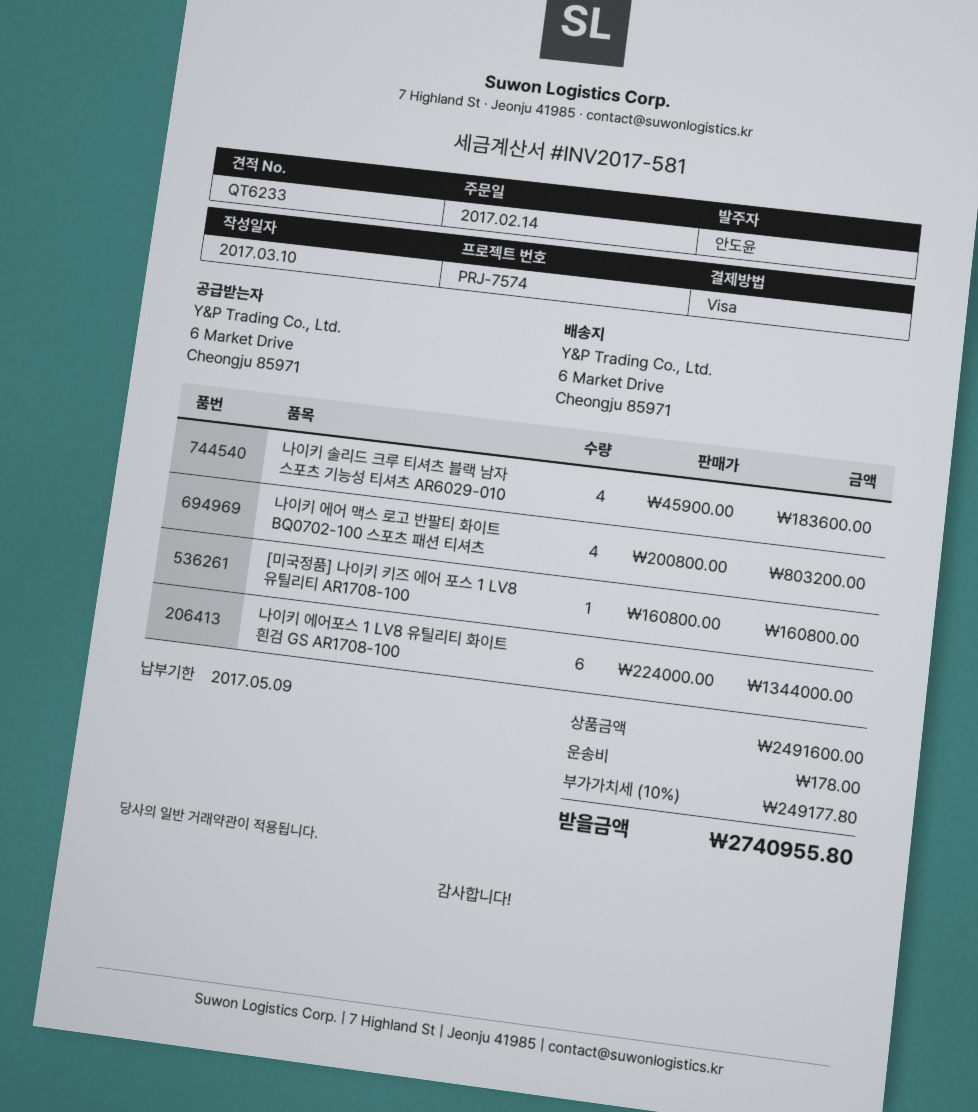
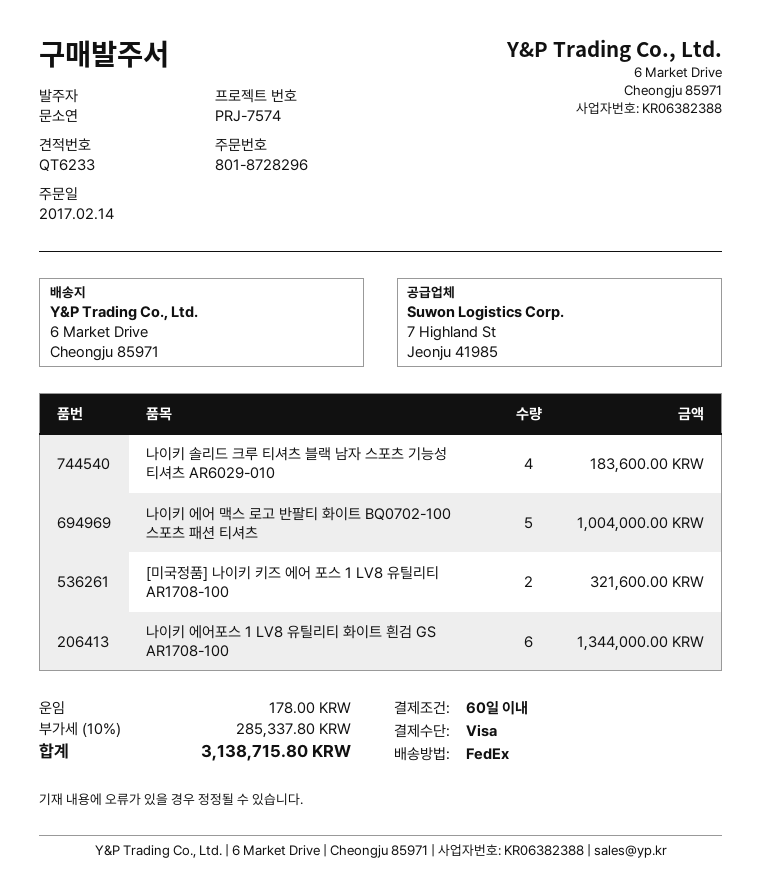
ordered by: 안도윤 -> 문소연
나이키 에어 맥스 로고 반팔티 화이트 BQ0702-100 스포츠 패션 티셔츠: 4 for 803200.00 -> 5 for 1004000.00
[미국정품] 나이키 키즈 에어 포스 1 LV8 유틸리티 AR1708-100: 1 for 160800.00 -> 2 for 321600.00
tax: 10% = 249177.80 -> 10% = 285337.80
total: 2740955.80 -> 3138715.80

